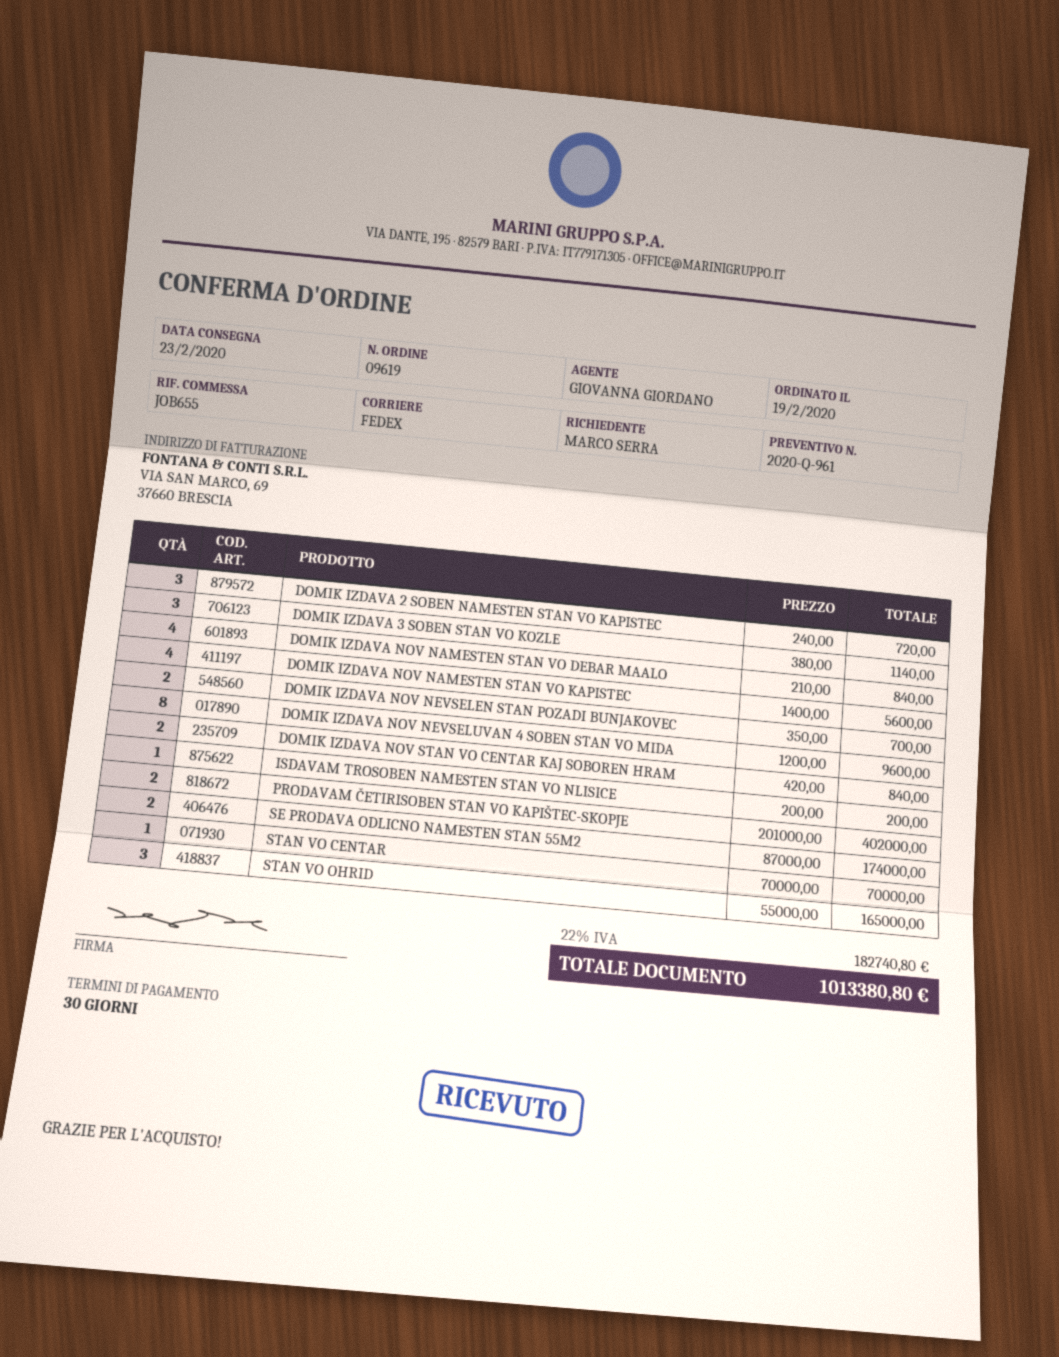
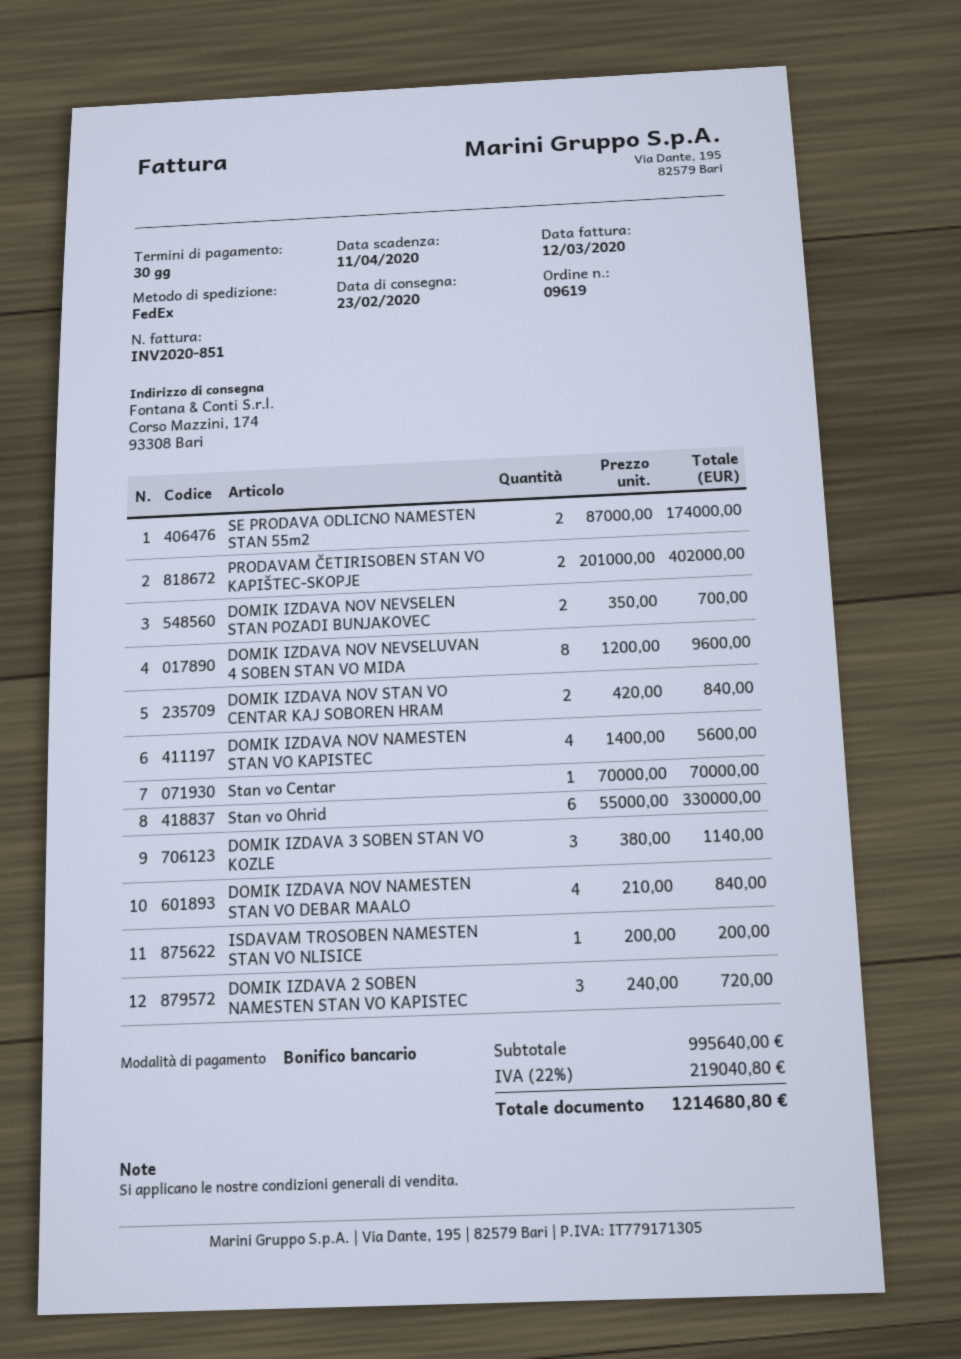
STAN VO OHRID: 3 x 55000.00 = 165000.00 -> 6 x 55000.00 = 330000.00
tax: 22% = 182740.80 -> 22% = 219040.80
total: 1013380.80 -> 1214680.80

